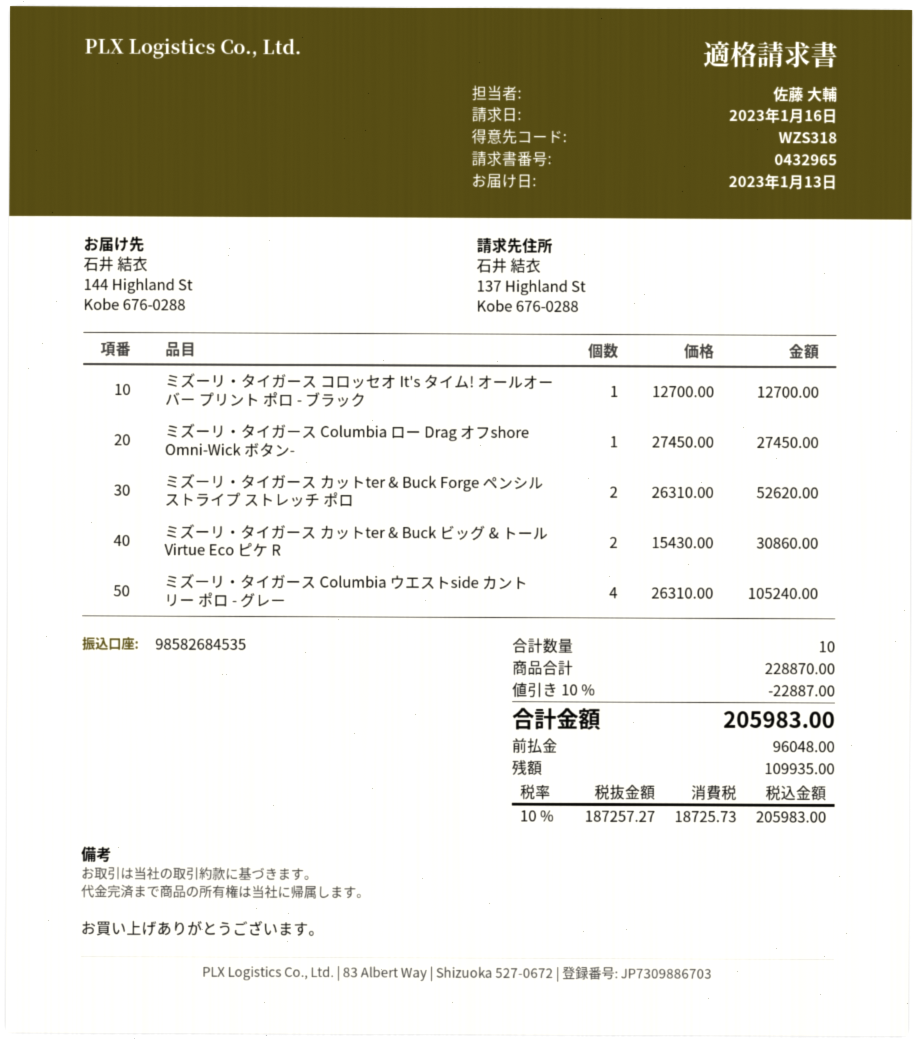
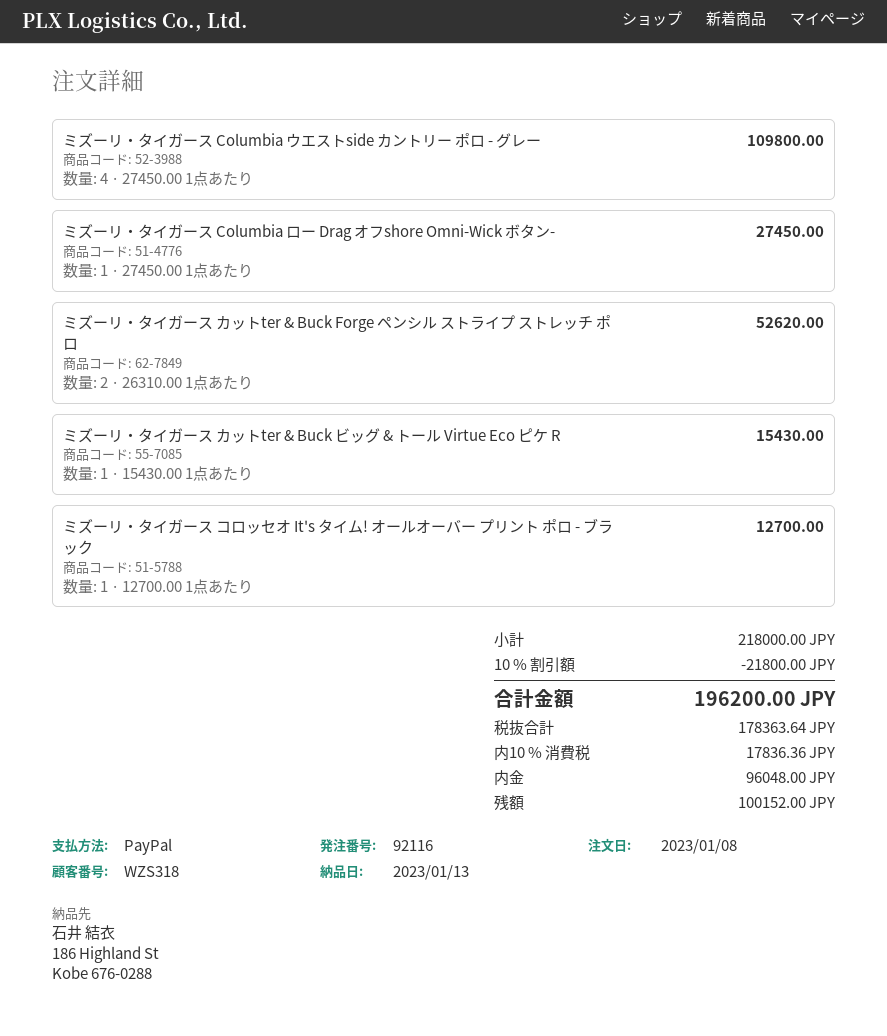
ship to: 144 Highland St, Kobe 676-0288 -> 186 Highland St, Kobe 676-0288
ミズーリ・タイガース カットter & Buck ビッグ & トール Virtue Eco ピケ R: 2 x 15430.00 = 30860.00 -> 1 x 15430.00 = 15430.00
ミズーリ・タイガース Columbia ウエストside カントリー ポロ - グレー: 4 x 26310.00 = 105240.00 -> 4 x 27450.00 = 109800.00
subtotal: 228870.00 -> 218000.00
discount: 10% = 22887.00 -> 10% = 21800.00
net: 187257.27 -> 178363.64
tax: 10% = 18725.73 -> 10% = 17836.36
total: 205983.00 -> 196200.00
balance: 109935.00 -> 100152.00

